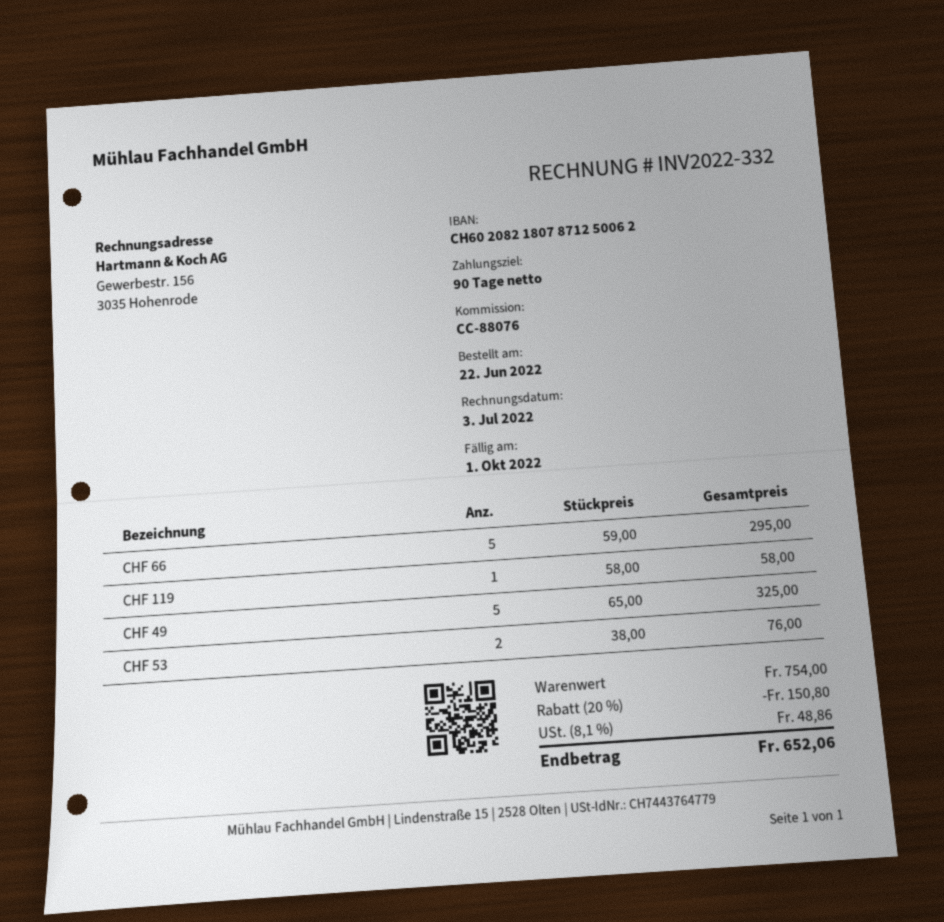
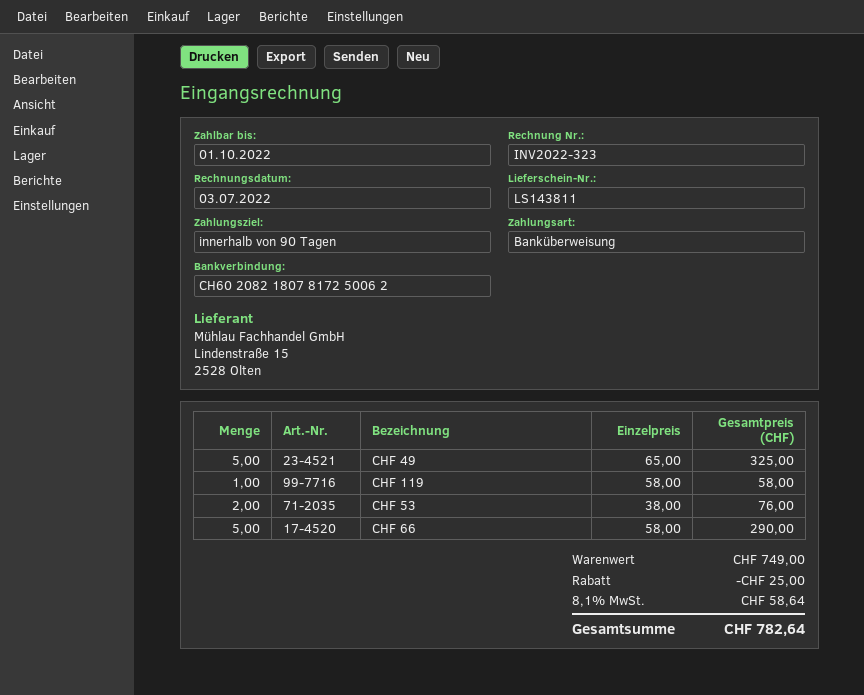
invoice number: INV2022-332 -> INV2022-323
bank account: CH6020821807871250062 -> CH6020821807817250062
CHF 66: 5 x 59.00 = 295.00 -> 5 x 58.00 = 290.00
subtotal: 754.00 -> 749.00
discount: 150.80 -> 25.00
tax: 8.1% = 48.86 -> 8.1% = 58.64
total: 652.06 -> 782.64

